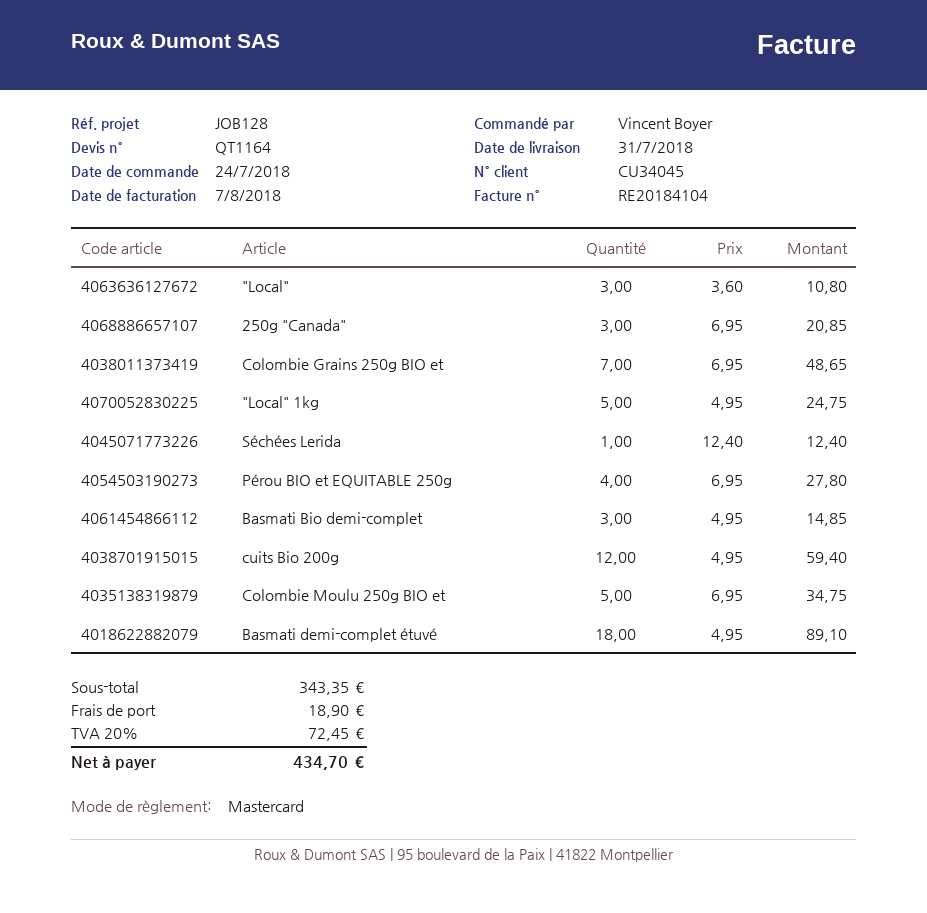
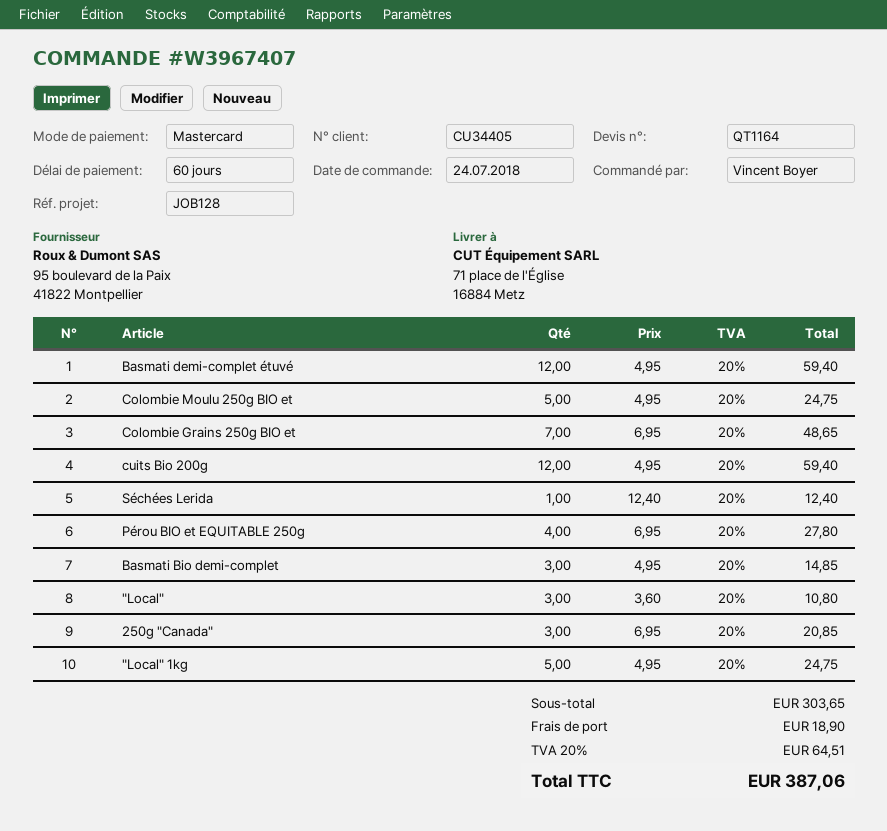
customer number: CU34045 -> CU34405
Colombie Moulu 250g BIO et: 5 x 6.95 = 34.75 -> 5 x 4.95 = 24.75
Basmati demi-complet étuvé: 18 x 4.95 = 89.10 -> 12 x 4.95 = 59.40
subtotal: 343.35 -> 303.65
tax: 20% = 72.45 -> 20% = 64.51
total: 434.70 -> 387.06

